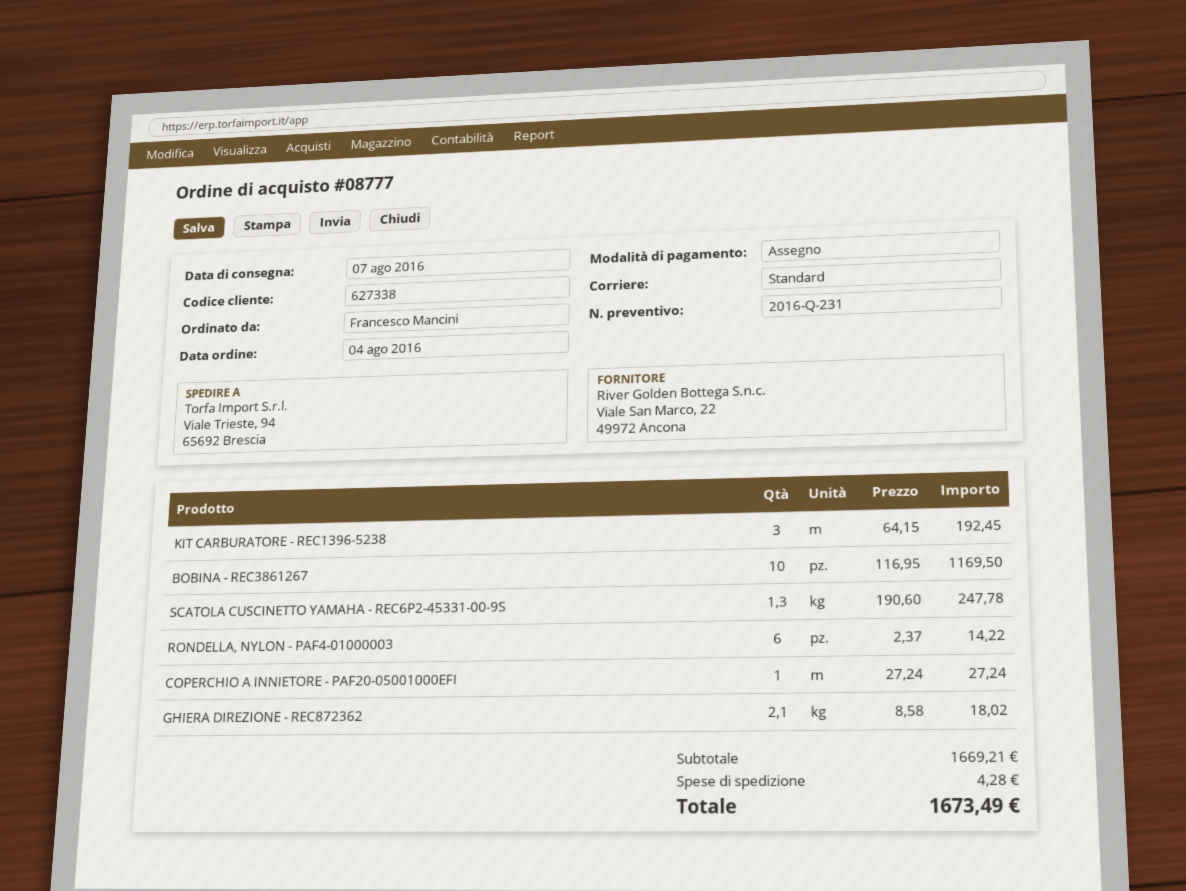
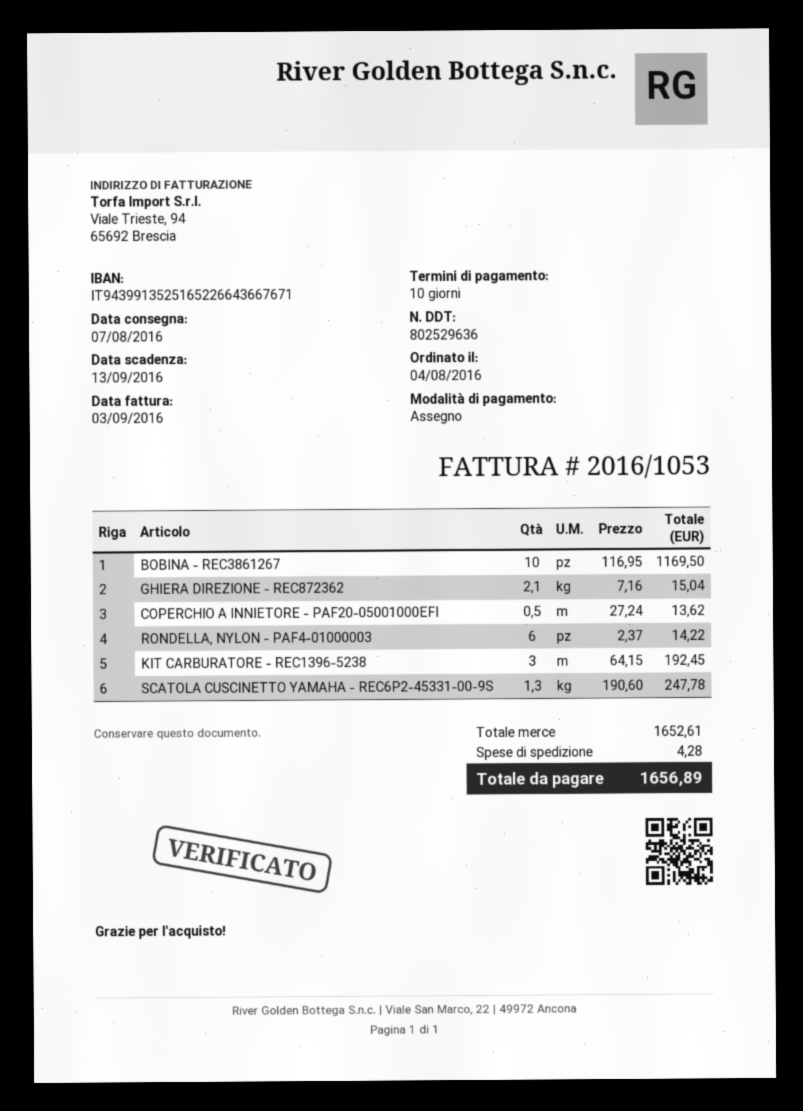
COPERCHIO A INNIETORE - PAF20-05001000EFI: 1 x 27.24 = 27.24 -> 0.5 x 27.24 = 13.62
GHIERA DIREZIONE - REC872362: 2.1 x 8.58 = 18.02 -> 2.1 x 7.16 = 15.04
subtotal: 1669.21 -> 1652.61
total: 1673.49 -> 1656.89

